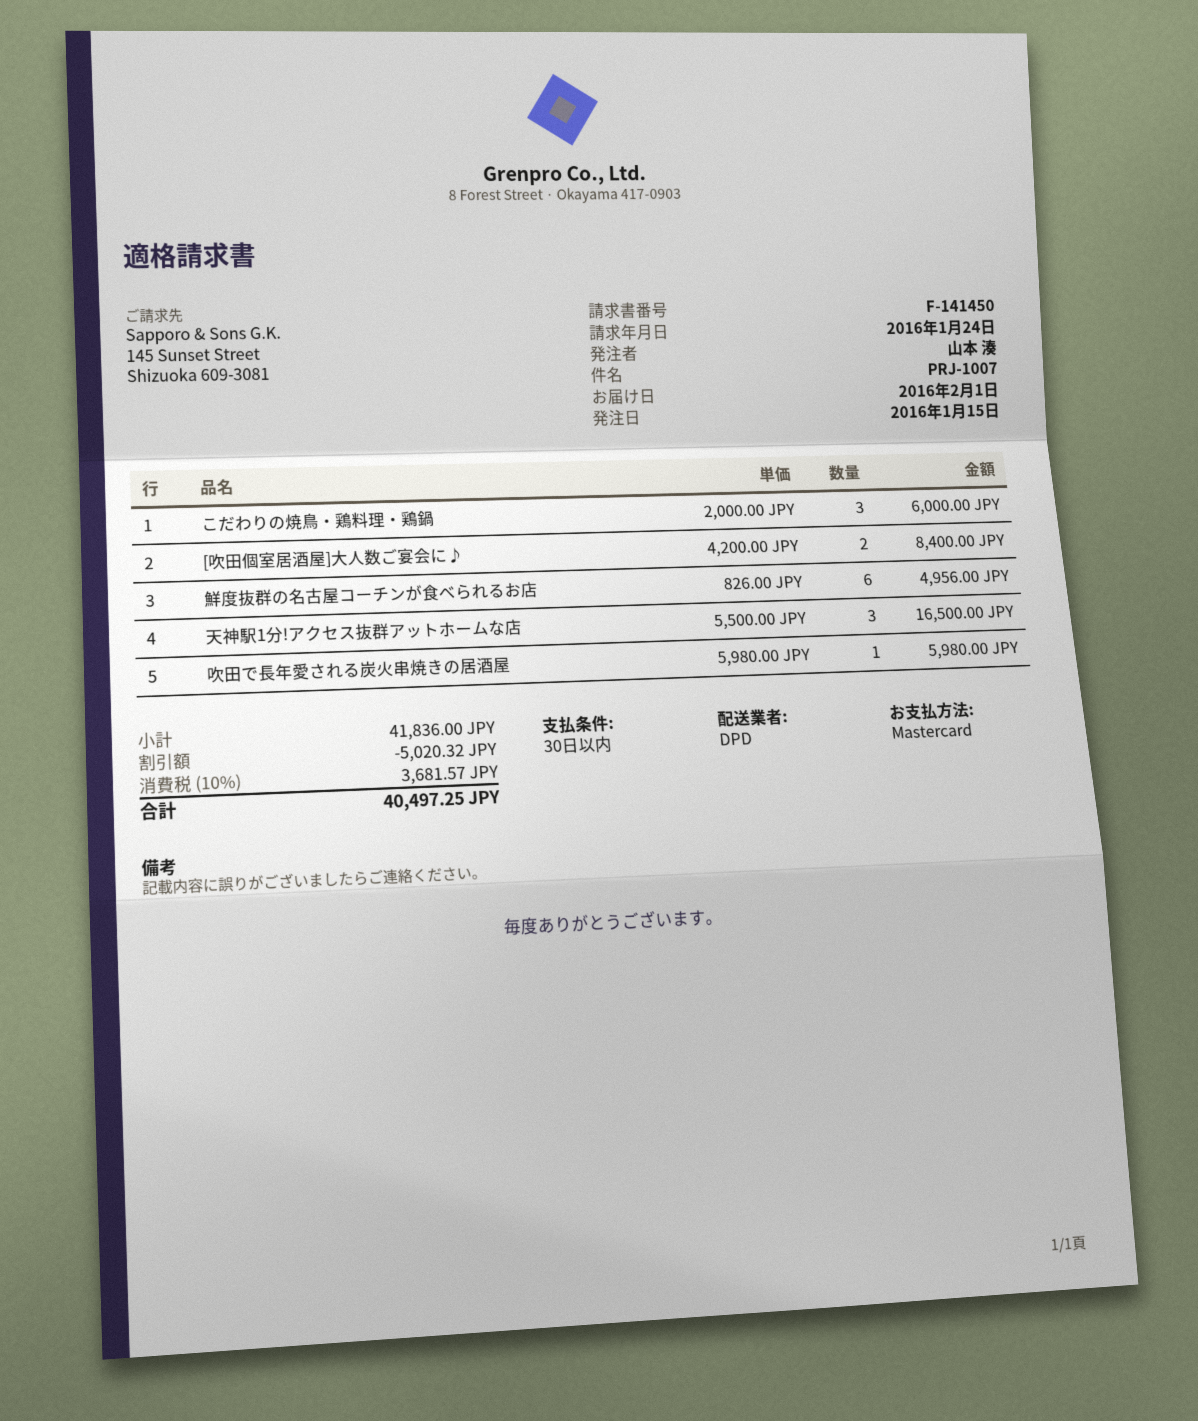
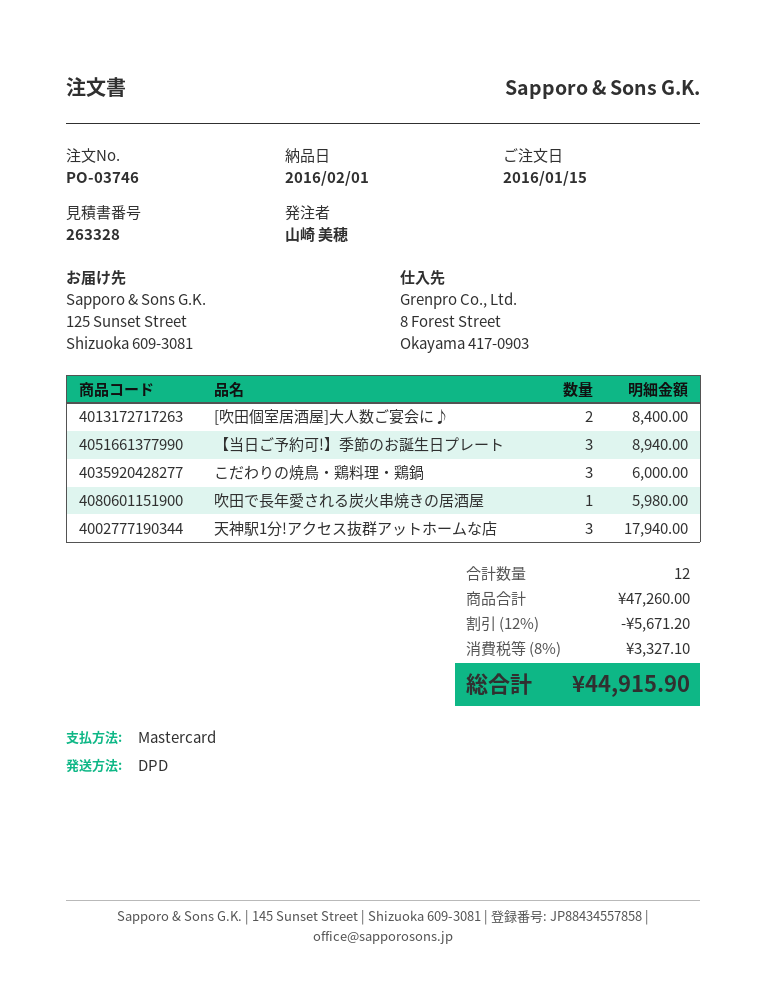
ordered by: 山本 湊 -> 山崎 美穂
鮮度抜群の名古屋コーチンが食べられるお店: 6 for 4956.00 -> none
天神駅1分!アクセス抜群アットホームな店: 3 for 16500.00 -> 3 for 17940.00
【当日ご予約可!】季節のお誕生日プレート: none -> 3 for 8940.00
subtotal: 41836.00 -> 47260.00
discount: 5020.32 -> 5671.20
tax: 10% = 3681.57 -> 8% = 3327.10
total: 40497.25 -> 44915.90

